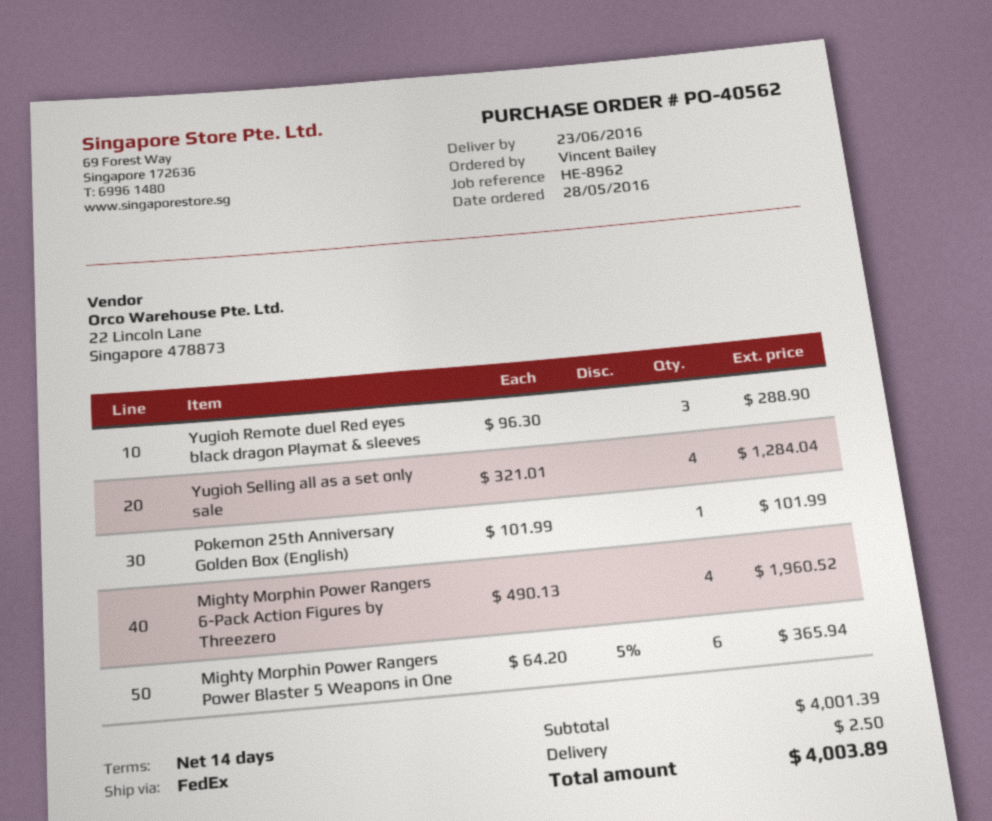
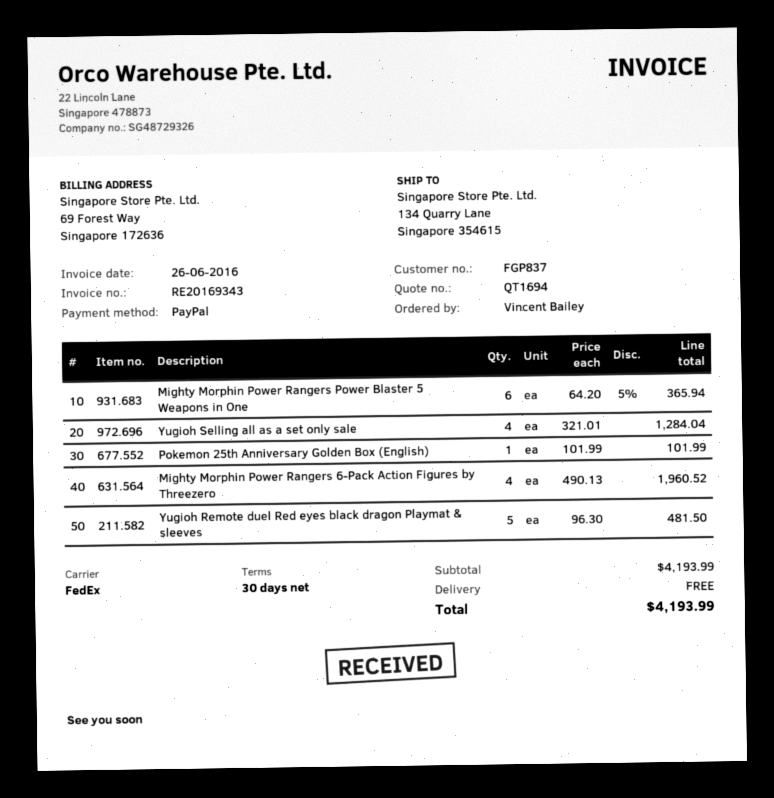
payment terms: 14 days -> 30 days
Yugioh Remote duel Red eyes black dragon Playmat & sleeves: 3 x 96.30 = 288.90 -> 5 x 96.30 = 481.50
subtotal: 4001.39 -> 4193.99
shipping: 2.50 -> 0.00
total: 4003.89 -> 4193.99

